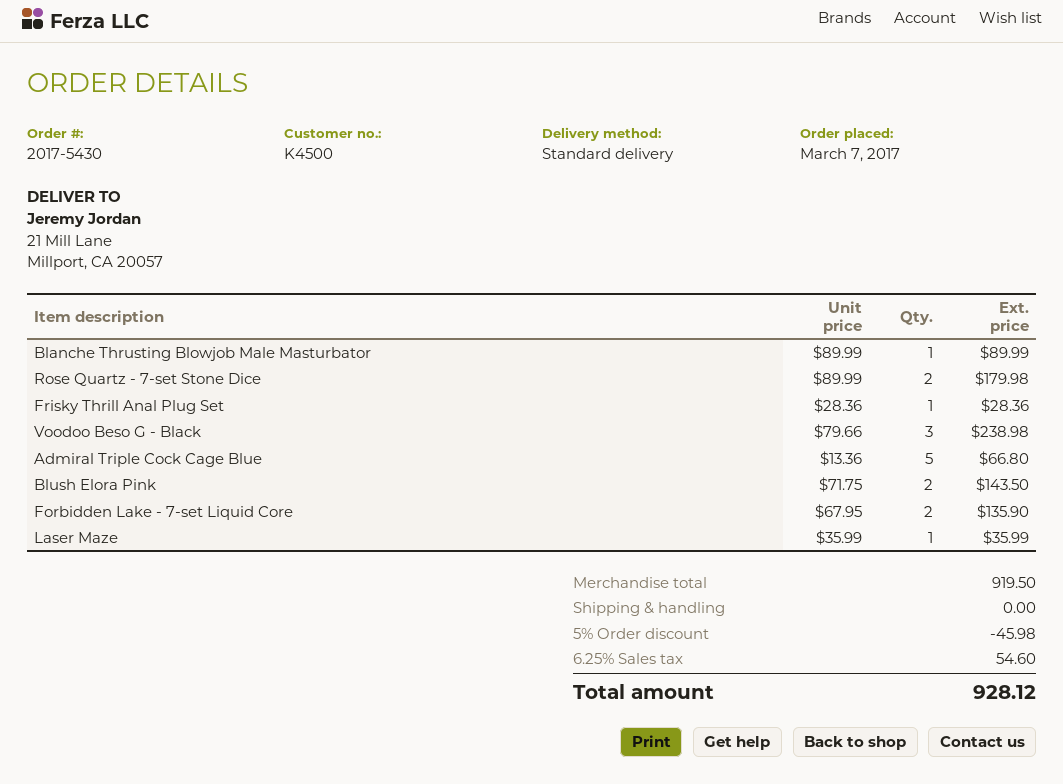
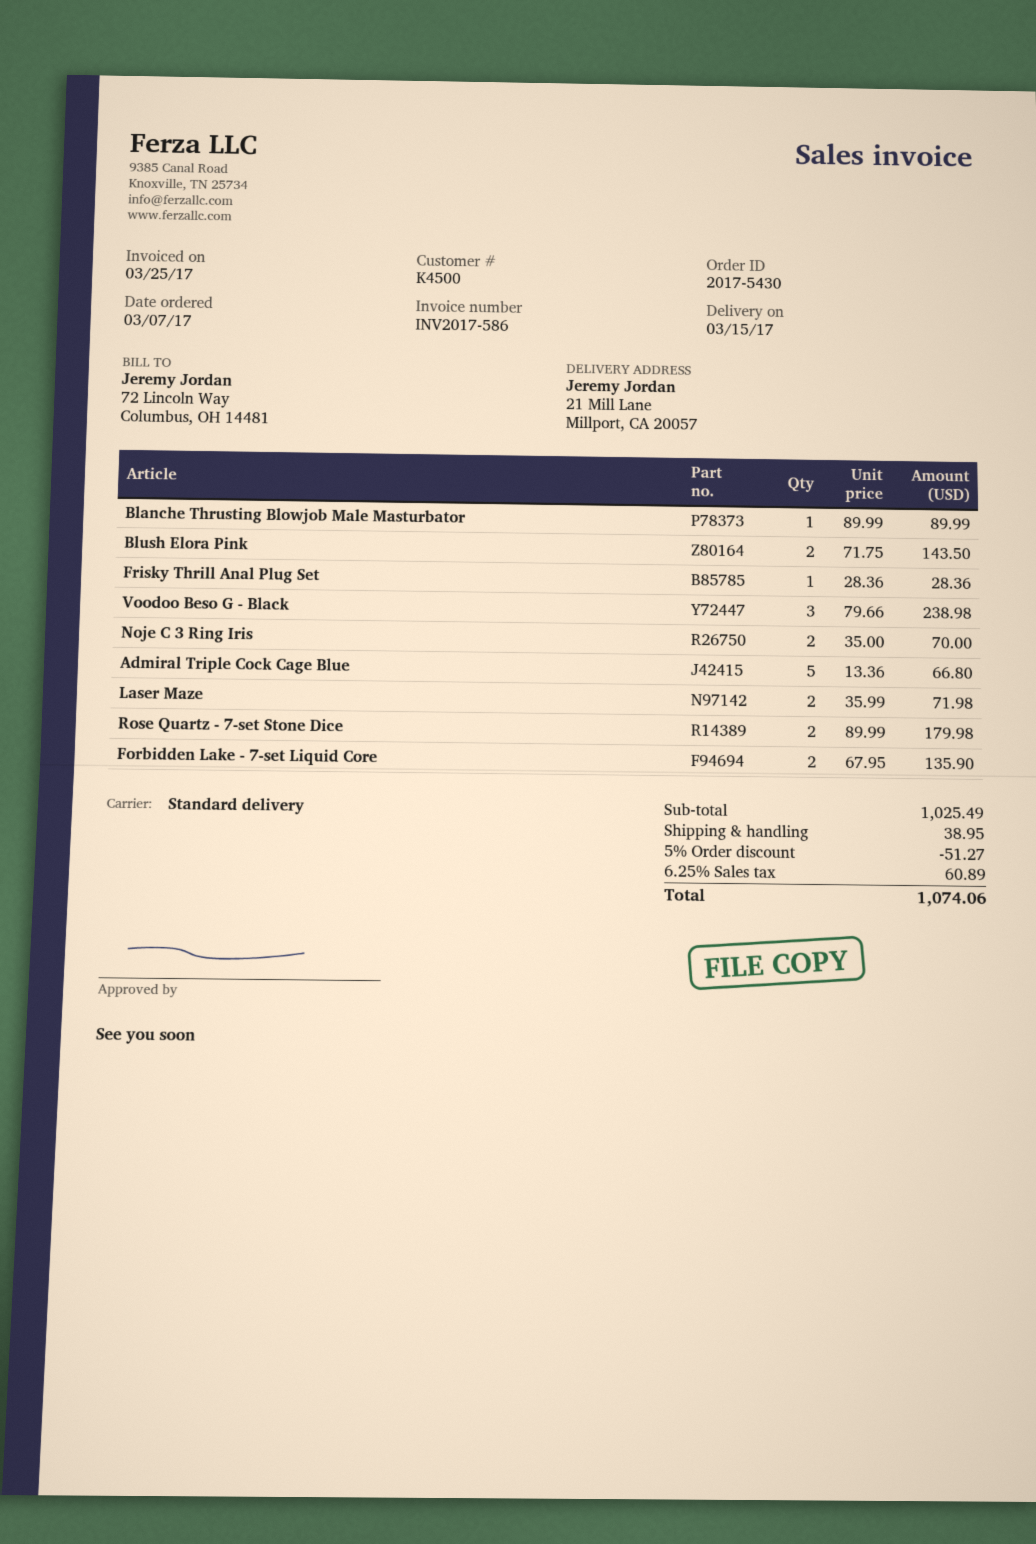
Laser Maze: 1 x 35.99 = 35.99 -> 2 x 35.99 = 71.98
Noje C 3 Ring Iris: none -> 2 x 35.00 = 70.00
subtotal: 919.50 -> 1025.49
discount: 5% = 45.98 -> 5% = 51.27
shipping: 0.00 -> 38.95
tax: 6.25% = 54.60 -> 6.25% = 60.89
total: 928.12 -> 1074.06

